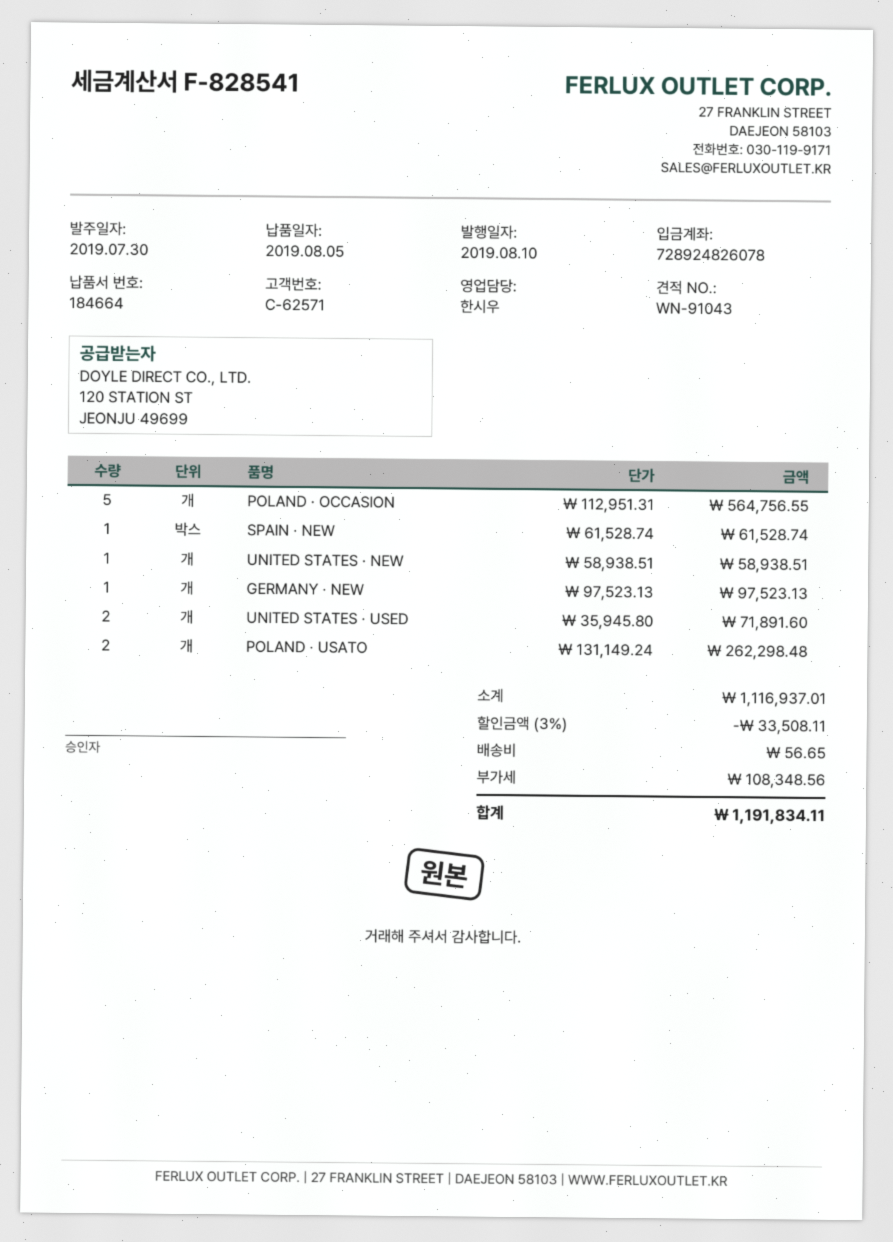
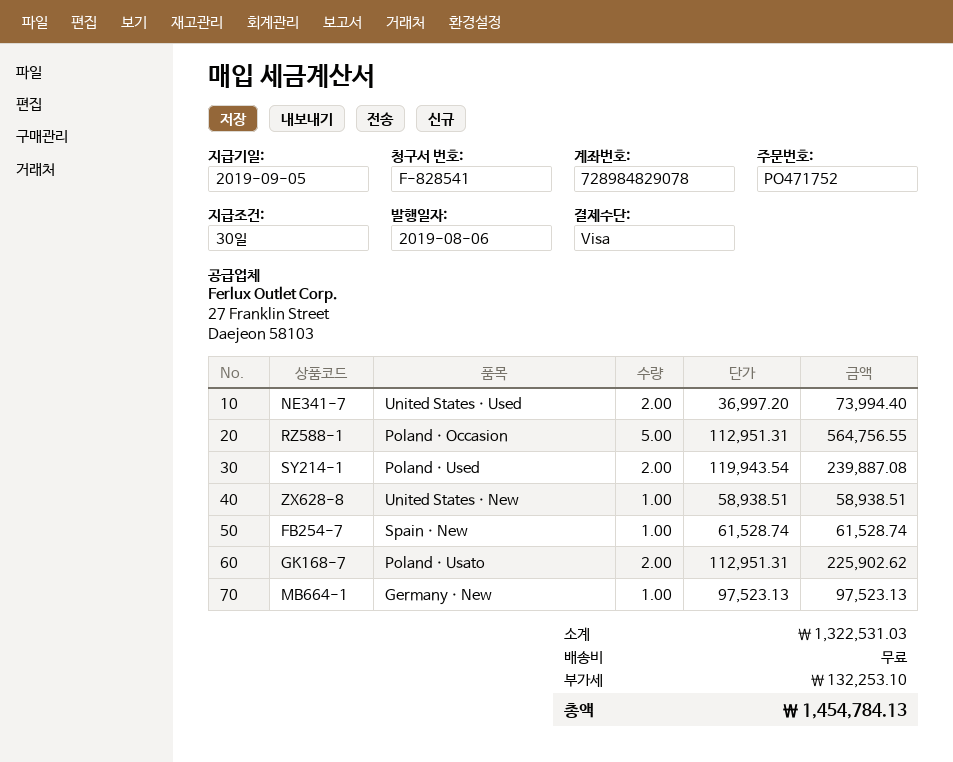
invoice date: 2019-08-10 -> 2019-08-06
bank account: 728924826078 -> 728984829078
UNITED STATES · USED: 2 x 35945.80 = 71891.60 -> 2 x 36997.20 = 73994.40
POLAND · USATO: 2 x 131149.24 = 262298.48 -> 2 x 112951.31 = 225902.62
Poland · Used: none -> 2 x 119943.54 = 239887.08
subtotal: 1116937.01 -> 1322531.03
discount: 3% = 33508.11 -> none
shipping: 56.65 -> 0.00
tax: 108348.56 -> 132253.10
total: 1191834.11 -> 1454784.13

